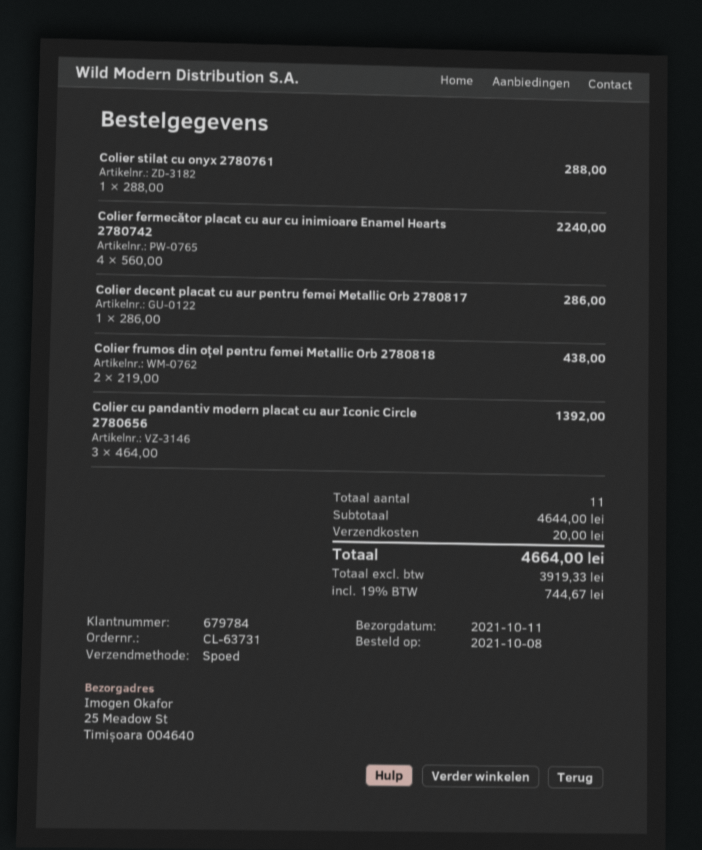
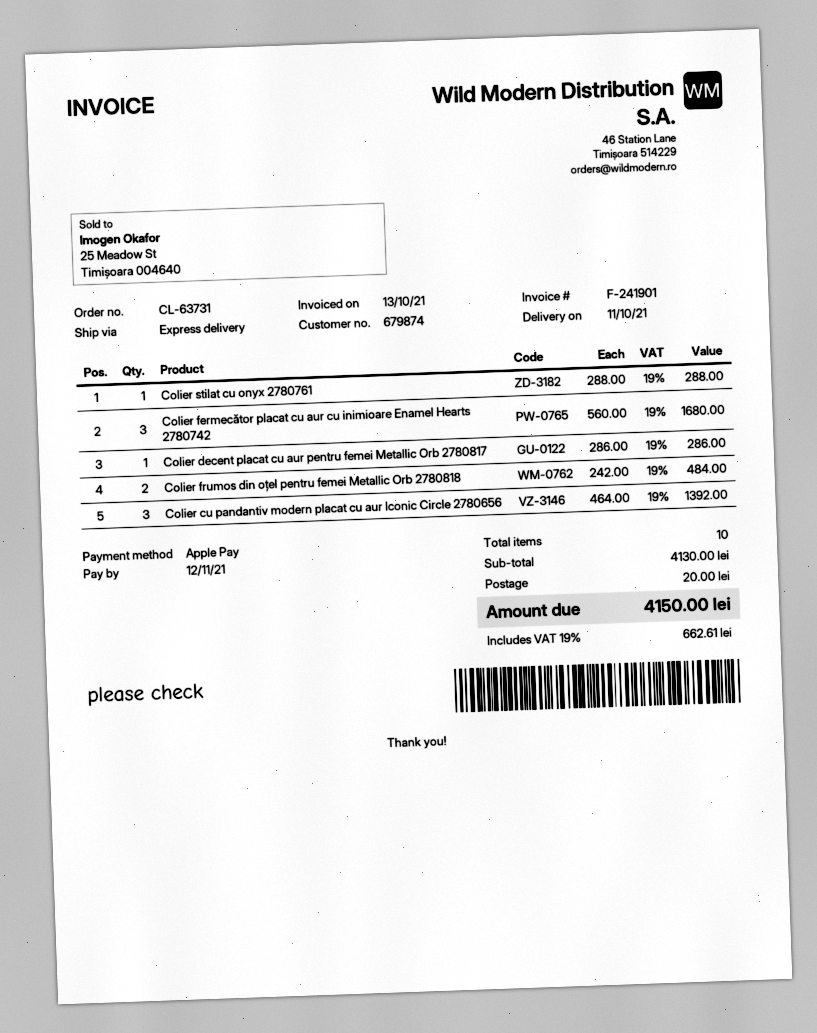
customer number: 679784 -> 679874
Colier fermecător placat cu aur cu inimioare Enamel Hearts 2780742: 4 x 560.00 = 2240.00 -> 3 x 560.00 = 1680.00
Colier frumos din oțel pentru femei Metallic Orb 2780818: 2 x 219.00 = 438.00 -> 2 x 242.00 = 484.00
total quantity: 11 -> 10
subtotal: 4644.00 -> 4130.00
tax: 19% = 744.67 -> 19% = 662.61
total: 4664.00 -> 4150.00

